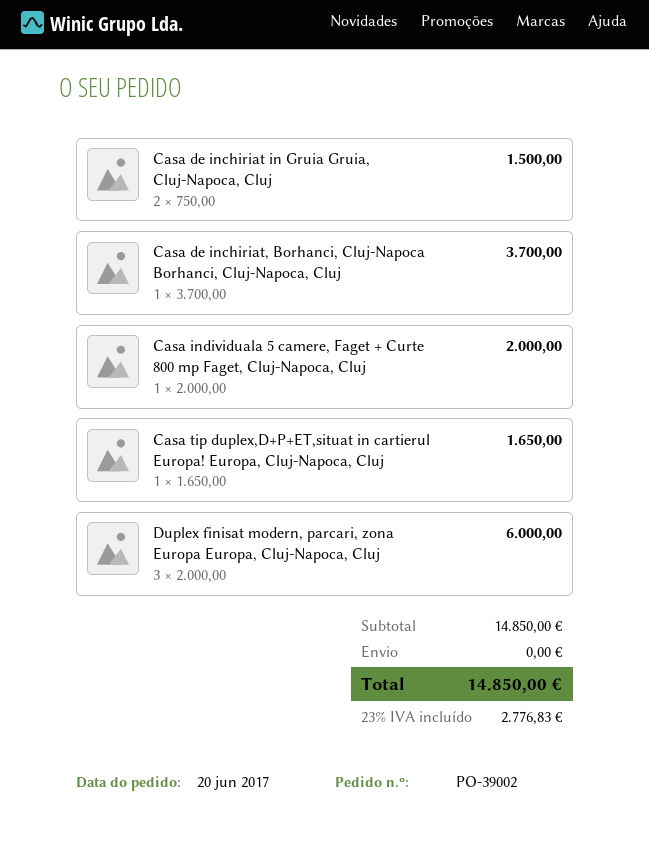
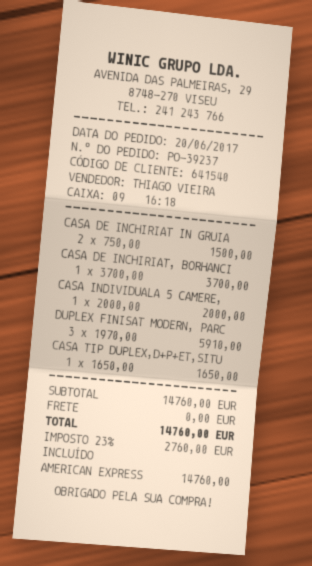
order number: PO-39002 -> PO-39237
Duplex finisat modern, parcari, zona Europa Europa, Cluj-Napoca, Cluj: 3 x 2000.00 = 6000.00 -> 3 x 1970.00 = 5910.00
subtotal: 14850.00 -> 14760.00
tax: 23% = 2776.83 -> 23% = 2760.00
total: 14850.00 -> 14760.00

